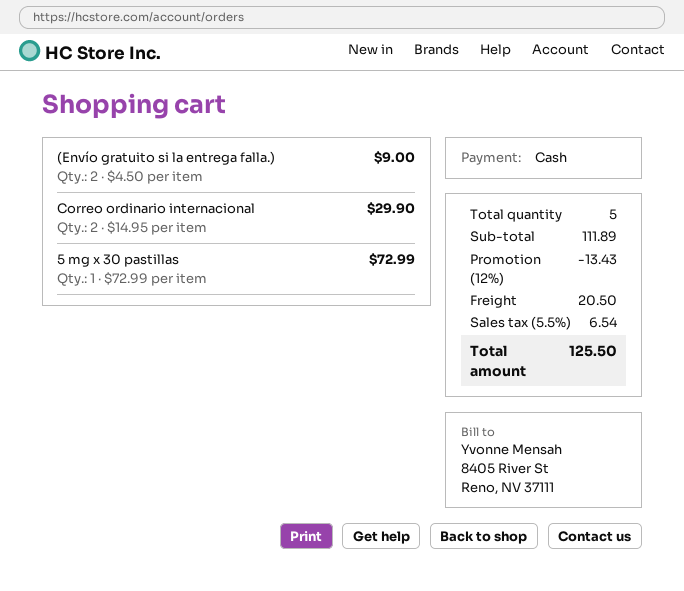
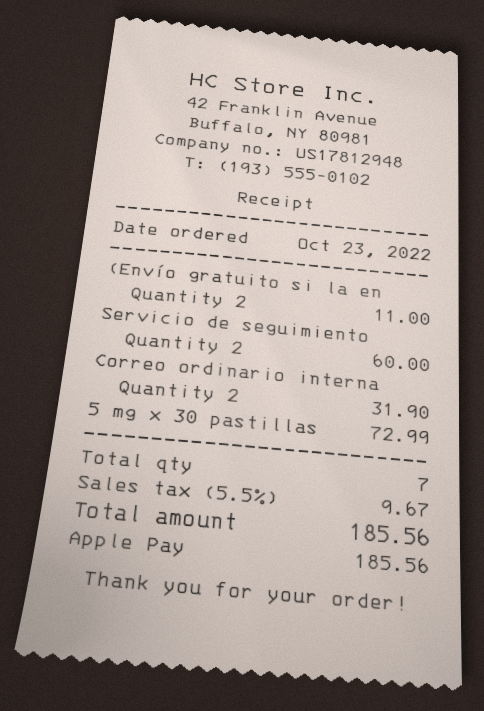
payment method: cash -> Apple Pay
(Envío gratuito si la entrega falla.): 2 for 9.00 -> 2 for 11.00
Correo ordinario internacional: 2 for 29.90 -> 2 for 31.90
Servicio de seguimiento: none -> 2 for 60.00
total quantity: 5 -> 7
discount: 12% = 13.43 -> none
shipping: 20.50 -> none
tax: 5.5% = 6.54 -> 5.5% = 9.67
total: 125.50 -> 185.56

